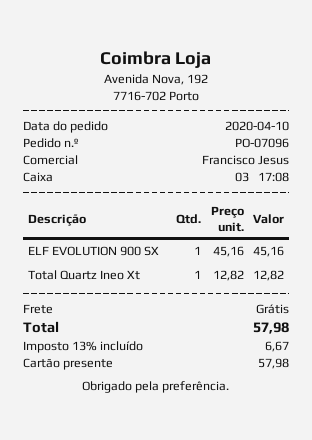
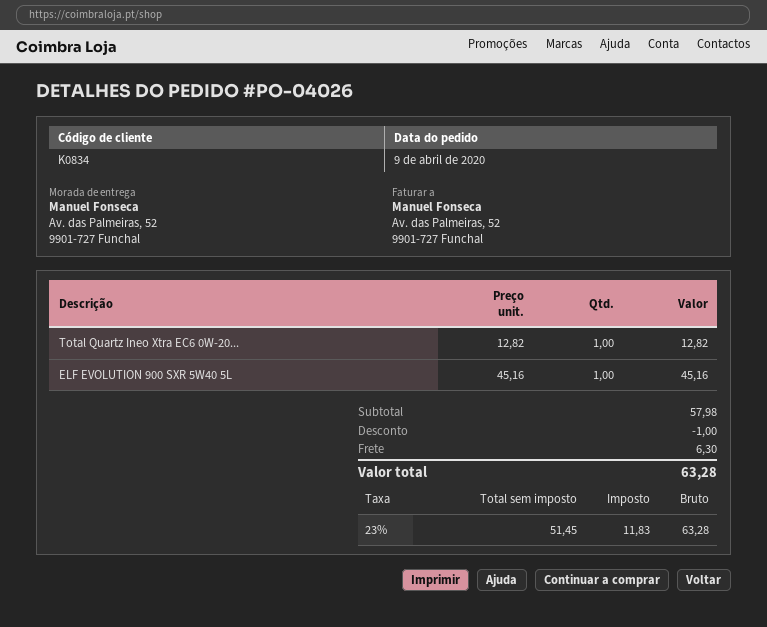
order number: PO-07096 -> PO-04026
order date: 2020-04-10 -> 2020-04-09
discount: none -> 1.00
shipping: 0.00 -> 6.30
tax: 13% = 6.67 -> 23% = 11.83
total: 57.98 -> 63.28

